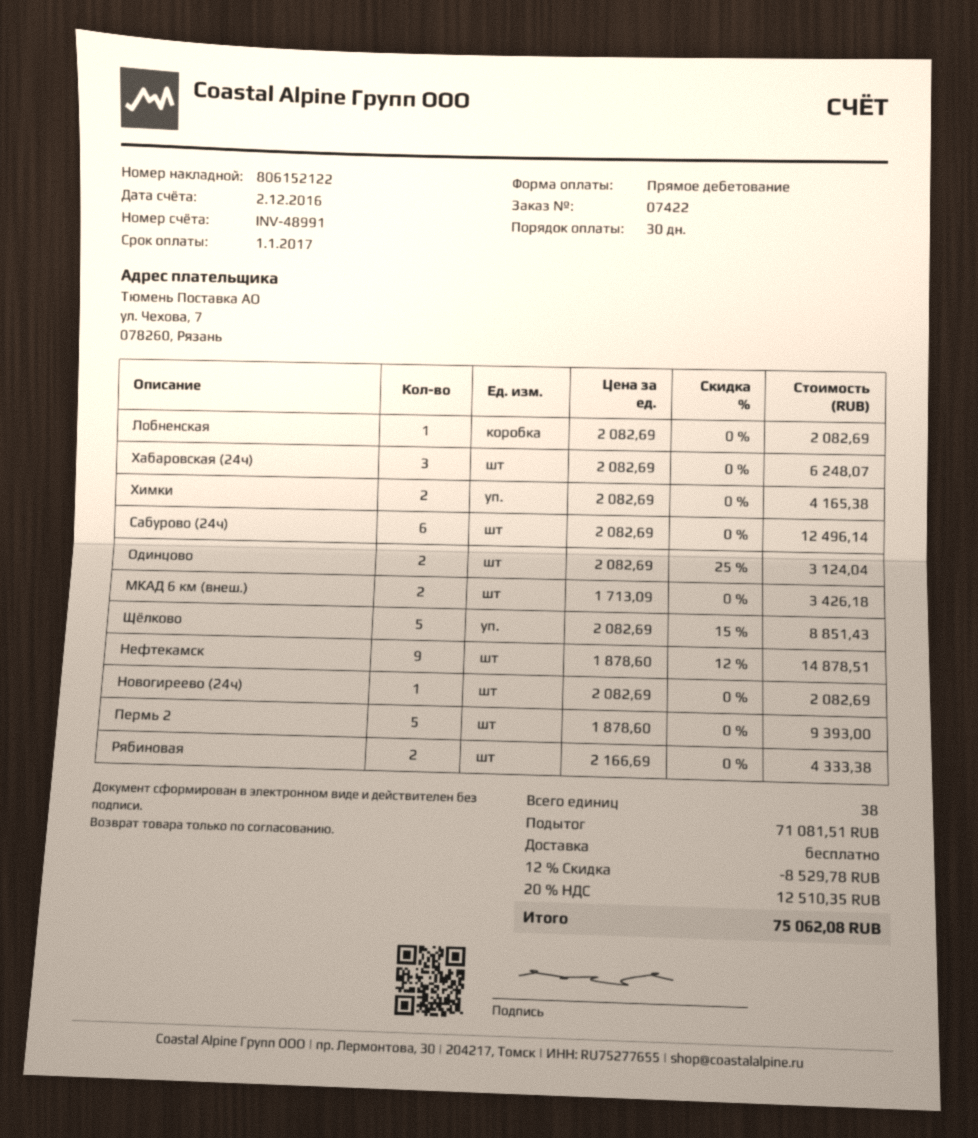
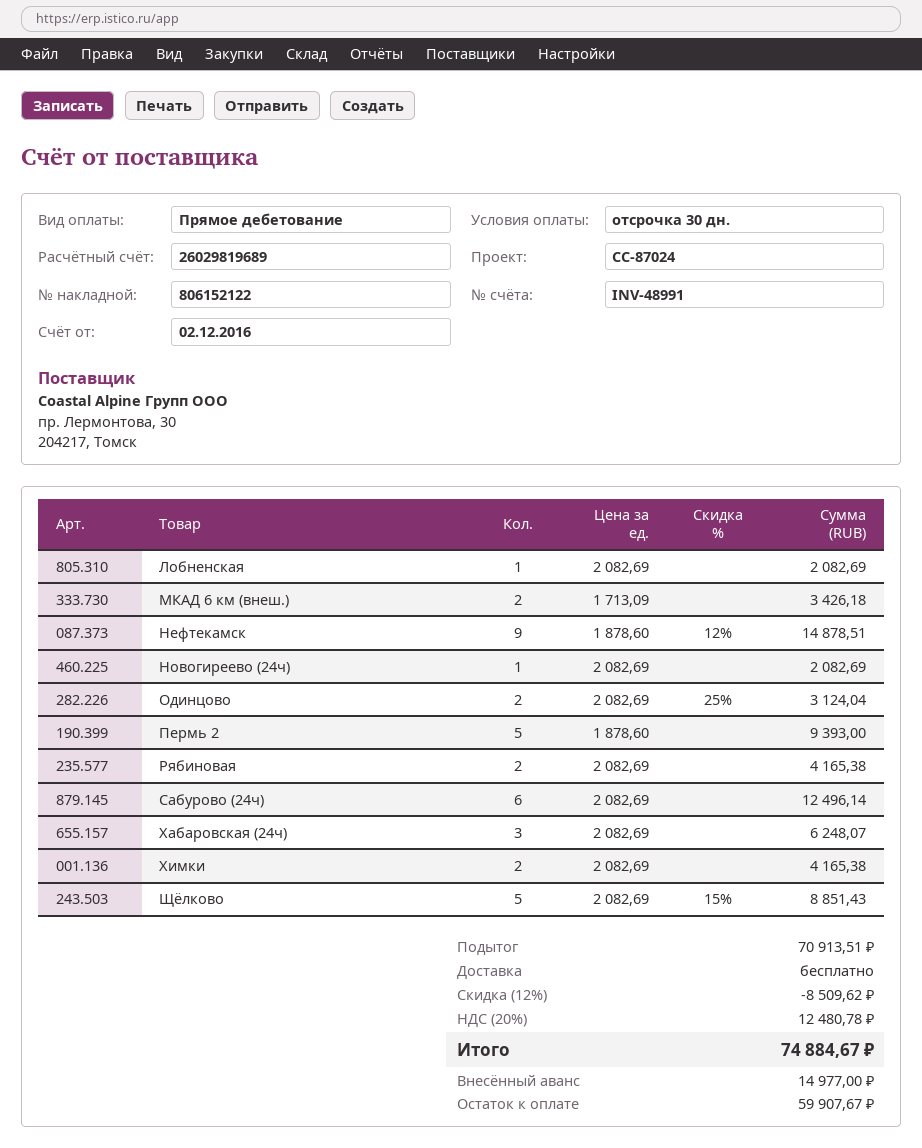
Рябиновая: 2 x 2166.69 = 4333.38 -> 2 x 2082.69 = 4165.38
subtotal: 71081.51 -> 70913.51
discount: 12% = 8529.78 -> 12% = 8509.62
tax: 20% = 12510.35 -> 20% = 12480.78
total: 75062.08 -> 74884.67

